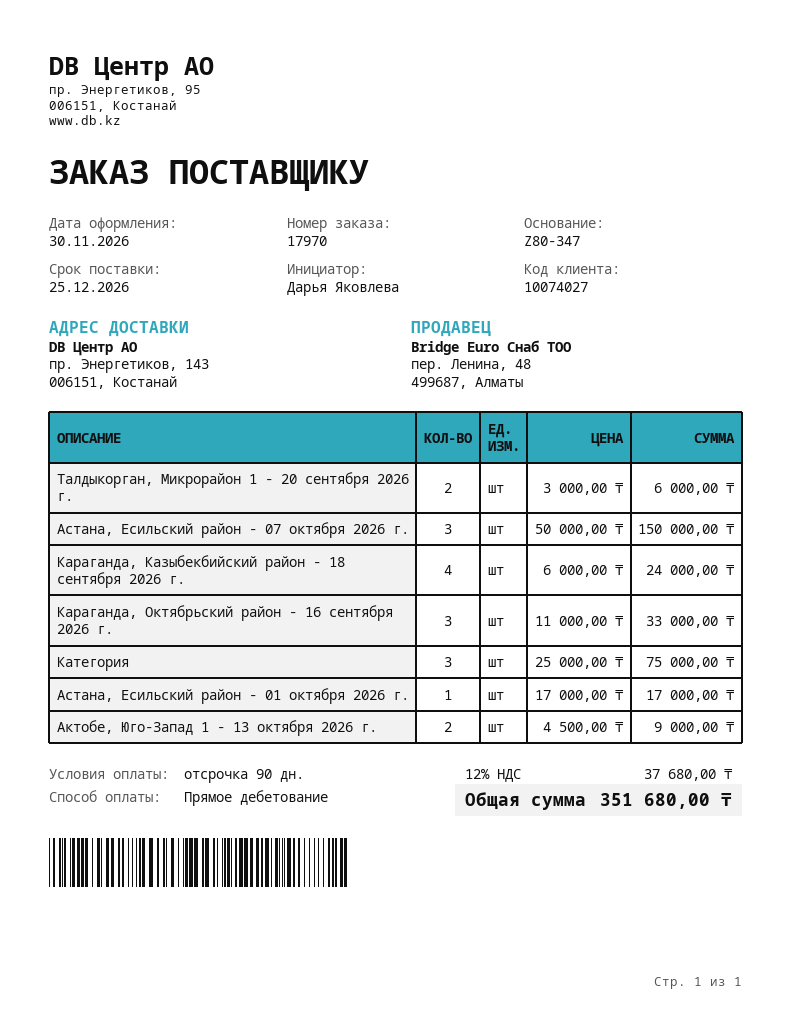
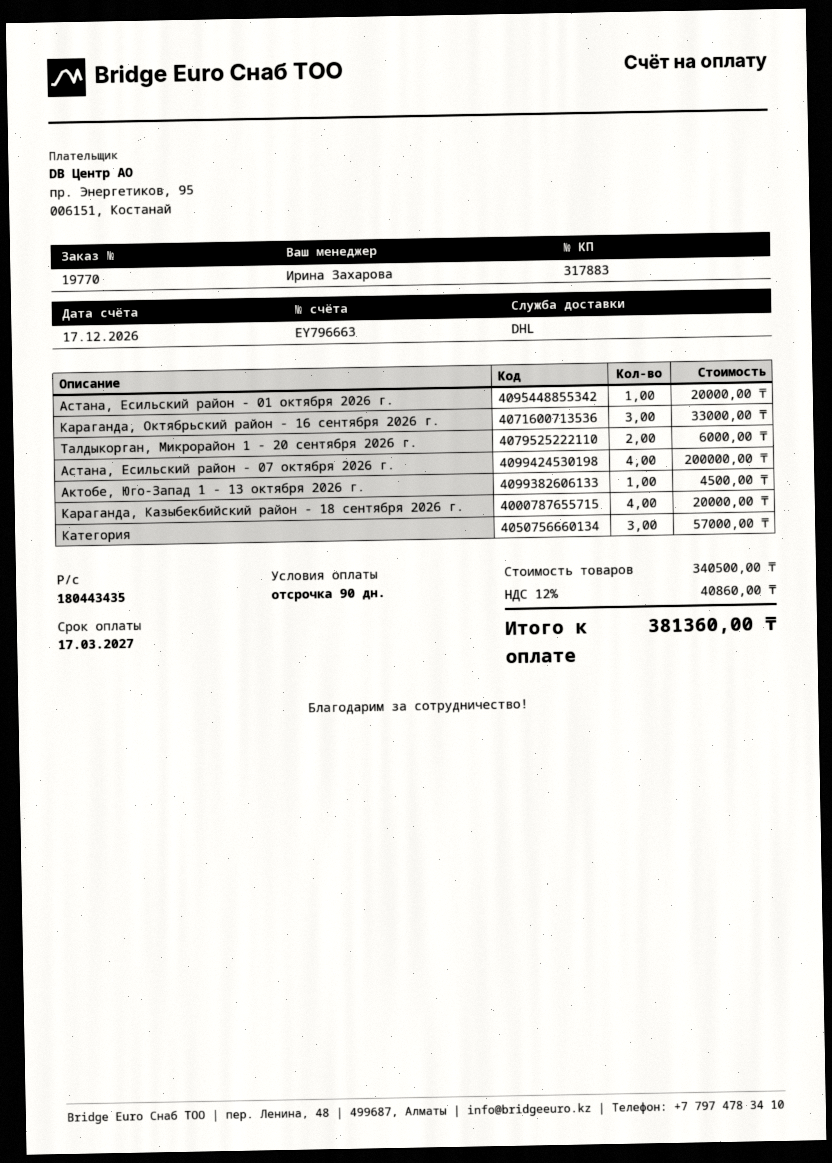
order number: 17970 -> 19770
Астана, Есильский район - 07 октября 2026 г.: 3 for 150000.00 -> 4 for 200000.00
Караганда, Казыбекбийский район - 18 сентября 2026 г.: 4 for 24000.00 -> 4 for 20000.00
Категория: 3 for 75000.00 -> 3 for 57000.00
Астана, Есильский район - 01 октября 2026 г.: 1 for 17000.00 -> 1 for 20000.00
Актобе, Юго-Запад 1 - 13 октября 2026 г.: 2 for 9000.00 -> 1 for 4500.00
tax: 12% = 37680.00 -> 12% = 40860.00
total: 351680.00 -> 381360.00

